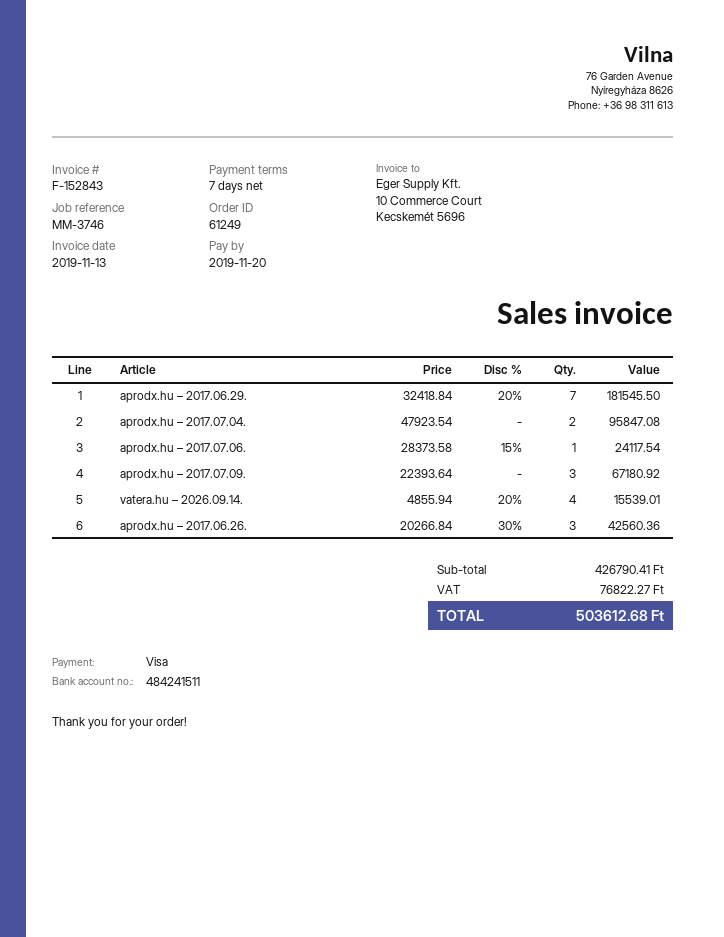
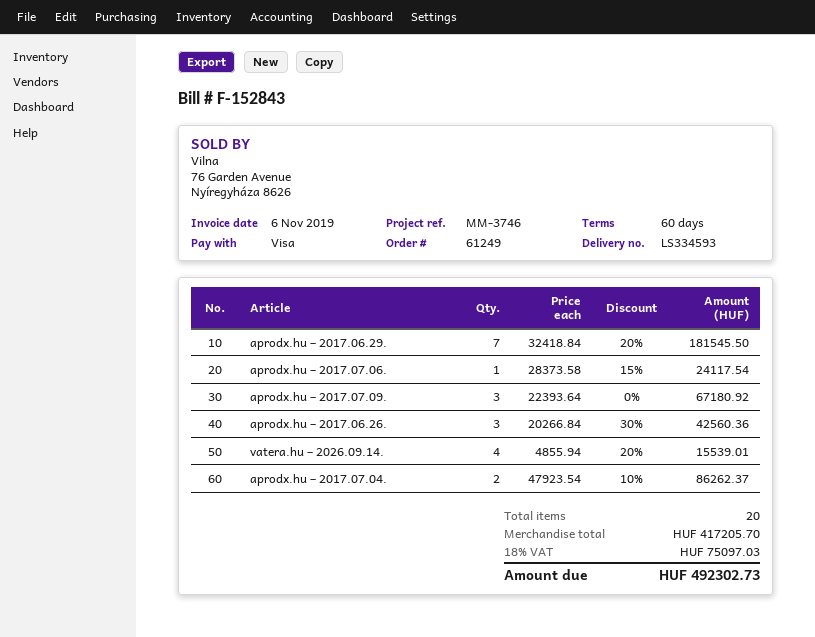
invoice date: 2019-11-13 -> 2019-11-06
payment terms: 7 days -> 60 days
aprodx.hu – 2017.07.04.: 2 x 47923.54 = 95847.08 -> 2 x 47923.54 - 10% = 86262.37
subtotal: 426790.41 -> 417205.70
tax: 76822.27 -> 75097.03
total: 503612.68 -> 492302.73

